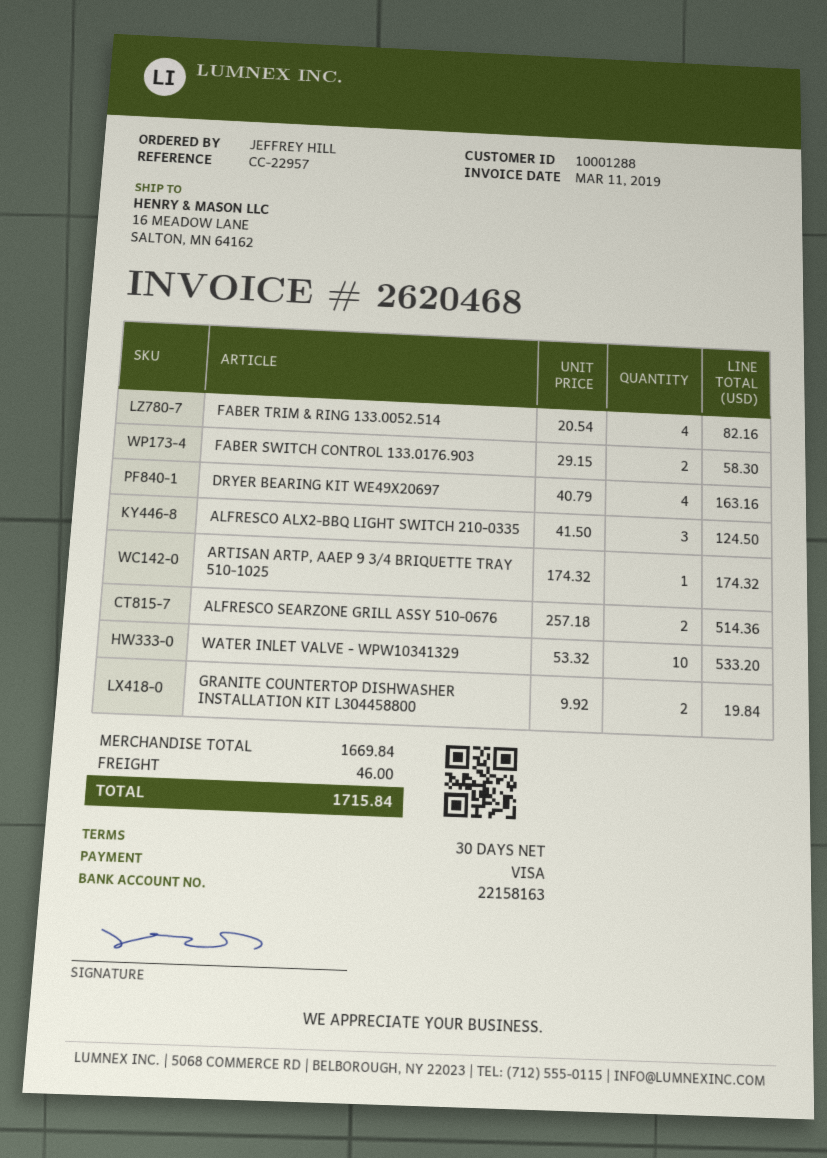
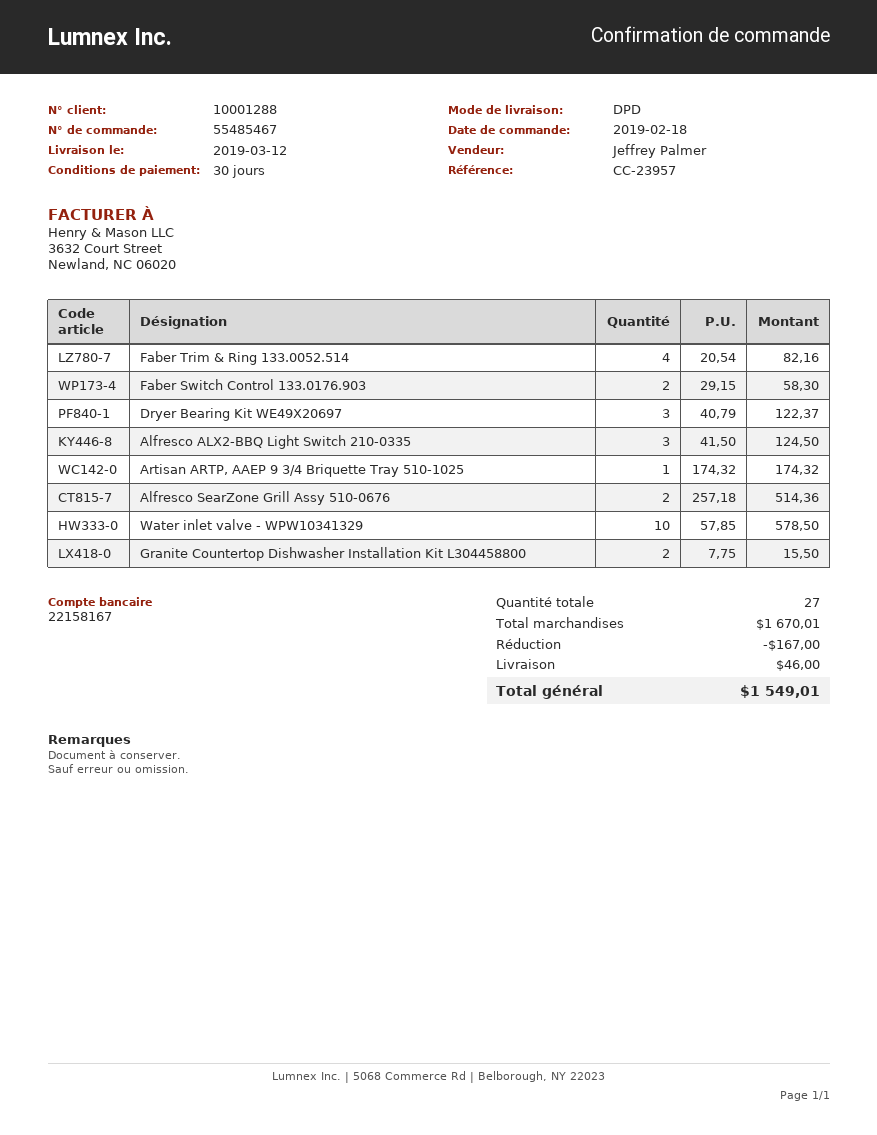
reference: CC-22957 -> CC-23957
bank account: 22158163 -> 22158167
DRYER BEARING KIT WE49X20697: 4 x 40.79 = 163.16 -> 3 x 40.79 = 122.37
WATER INLET VALVE - WPW10341329: 10 x 53.32 = 533.20 -> 10 x 57.85 = 578.50
GRANITE COUNTERTOP DISHWASHER INSTALLATION KIT L304458800: 2 x 9.92 = 19.84 -> 2 x 7.75 = 15.50
subtotal: 1669.84 -> 1670.01
discount: none -> 167.00
total: 1715.84 -> 1549.01

